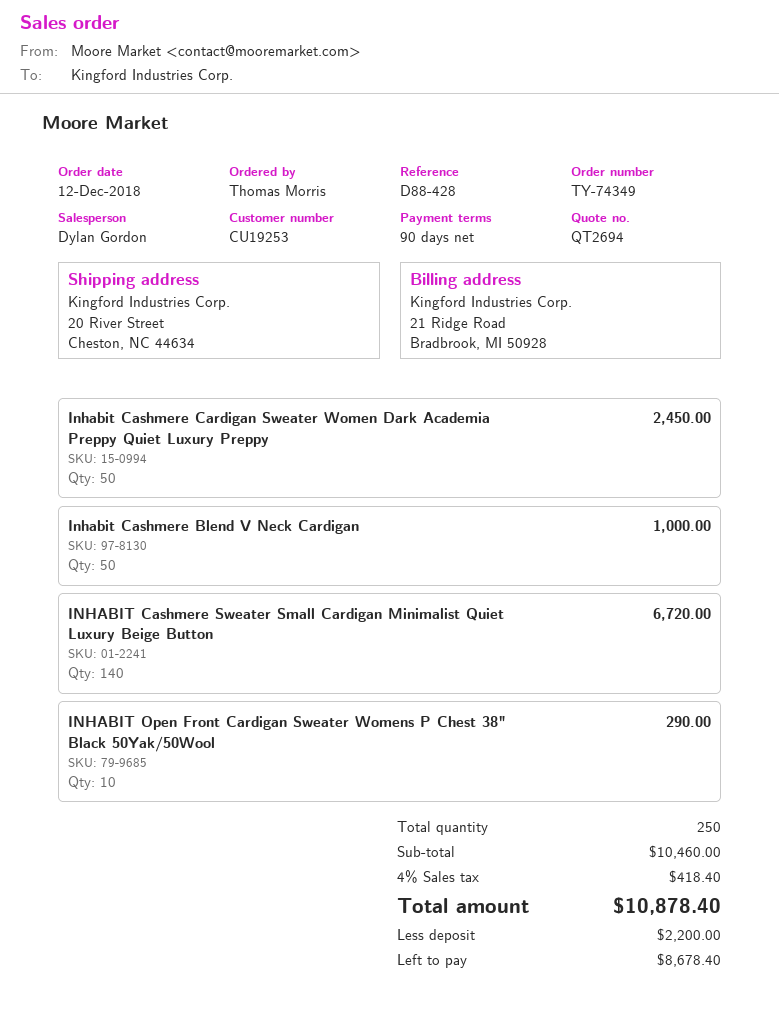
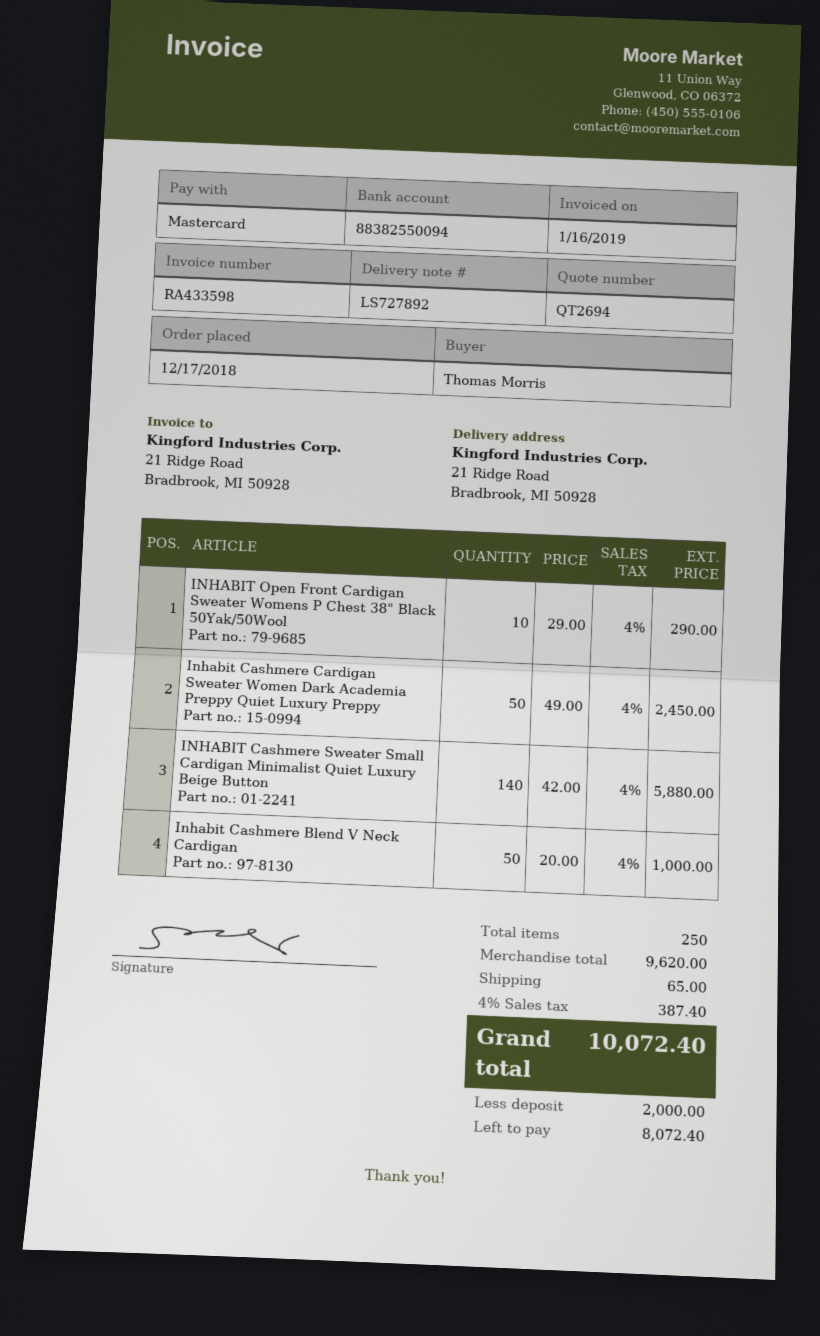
order date: 2018-12-12 -> 2018-12-17
ship to: 20 River Street, Cheston, NC 44634 -> 21 Ridge Road, Bradbrook, MI 50928
INHABIT Cashmere Sweater Small Cardigan Minimalist Quiet Luxury Beige Button: 140 for 6720.00 -> 140 for 5880.00
subtotal: 10460.00 -> 9620.00
shipping: none -> 65.00
tax: 4% = 418.40 -> 4% = 387.40
total: 10878.40 -> 10072.40
deposit: 2200.00 -> 2000.00
balance: 8678.40 -> 8072.40

